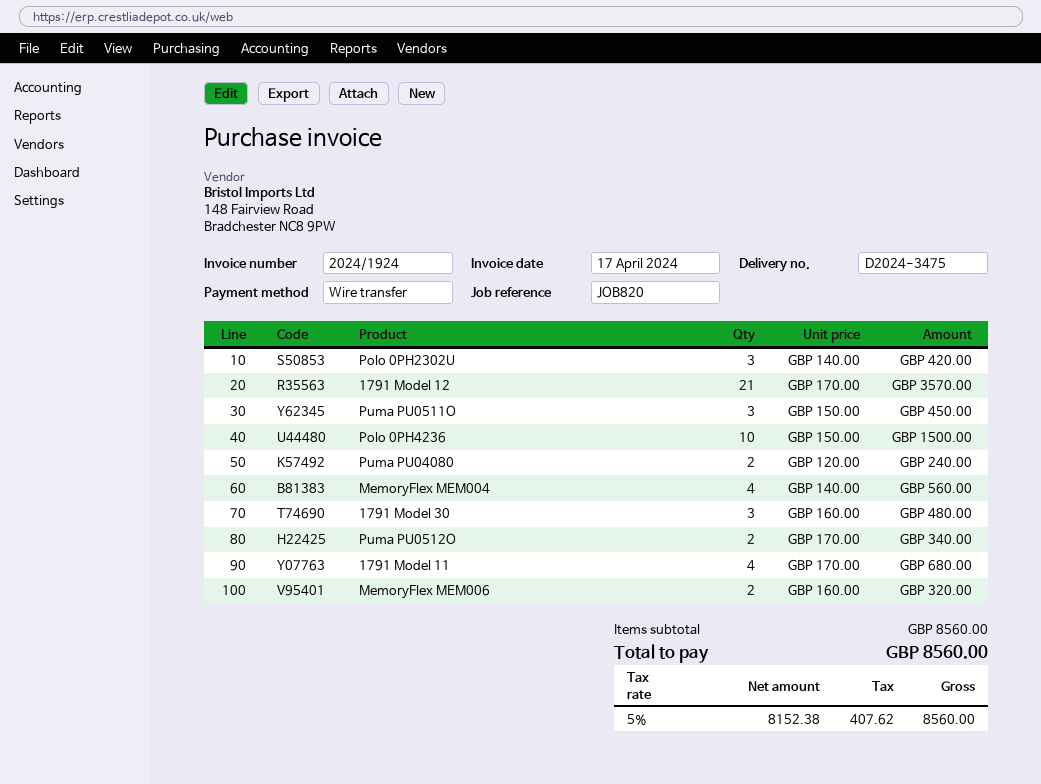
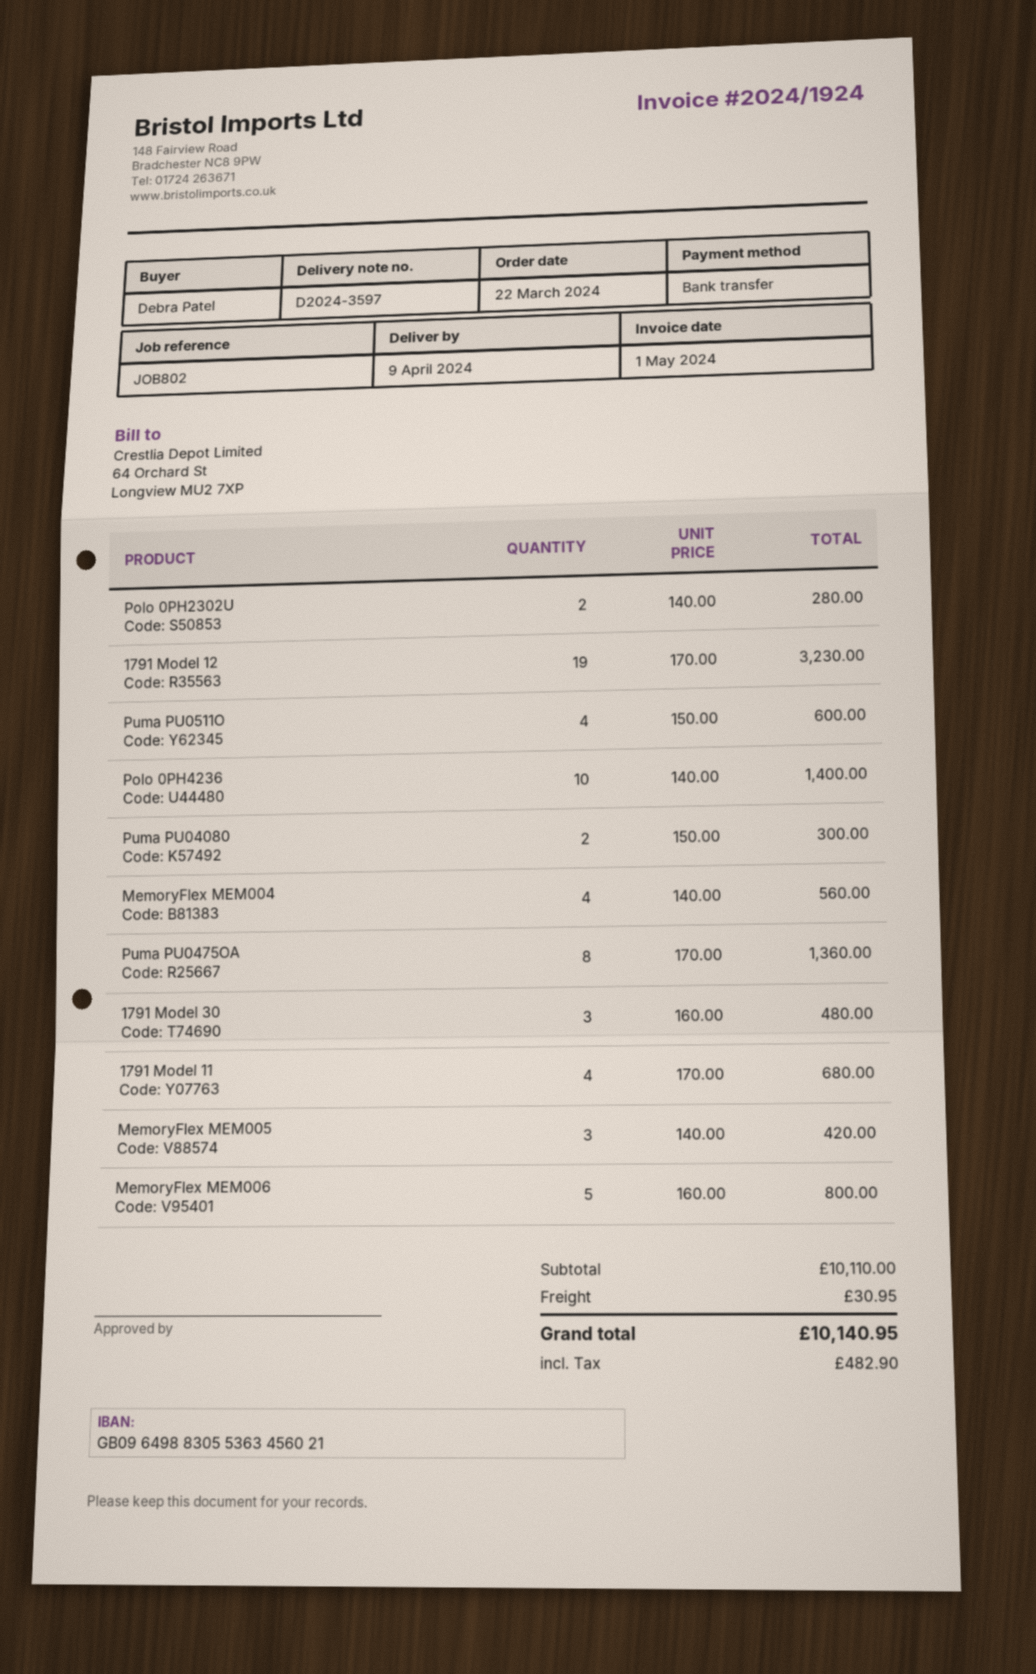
delivery note number: D2024-3475 -> D2024-3597
invoice date: 2024-04-17 -> 2024-05-01
reference: JOB820 -> JOB802
Polo 0PH2302U: 3 x 140.00 = 420.00 -> 2 x 140.00 = 280.00
1791 Model 12: 21 x 170.00 = 3570.00 -> 19 x 170.00 = 3230.00
Puma PU0511O: 3 x 150.00 = 450.00 -> 4 x 150.00 = 600.00
Polo 0PH4236: 10 x 150.00 = 1500.00 -> 10 x 140.00 = 1400.00
Puma PU04080: 2 x 120.00 = 240.00 -> 2 x 150.00 = 300.00
Puma PU0512O: 2 x 170.00 = 340.00 -> none
MemoryFlex MEM006: 2 x 160.00 = 320.00 -> 5 x 160.00 = 800.00
Puma PU0475OA: none -> 8 x 170.00 = 1360.00
MemoryFlex MEM005: none -> 3 x 140.00 = 420.00
subtotal: 8560.00 -> 10110.00
shipping: none -> 30.95
tax: 407.62 -> 482.90
total: 8560.00 -> 10140.95

